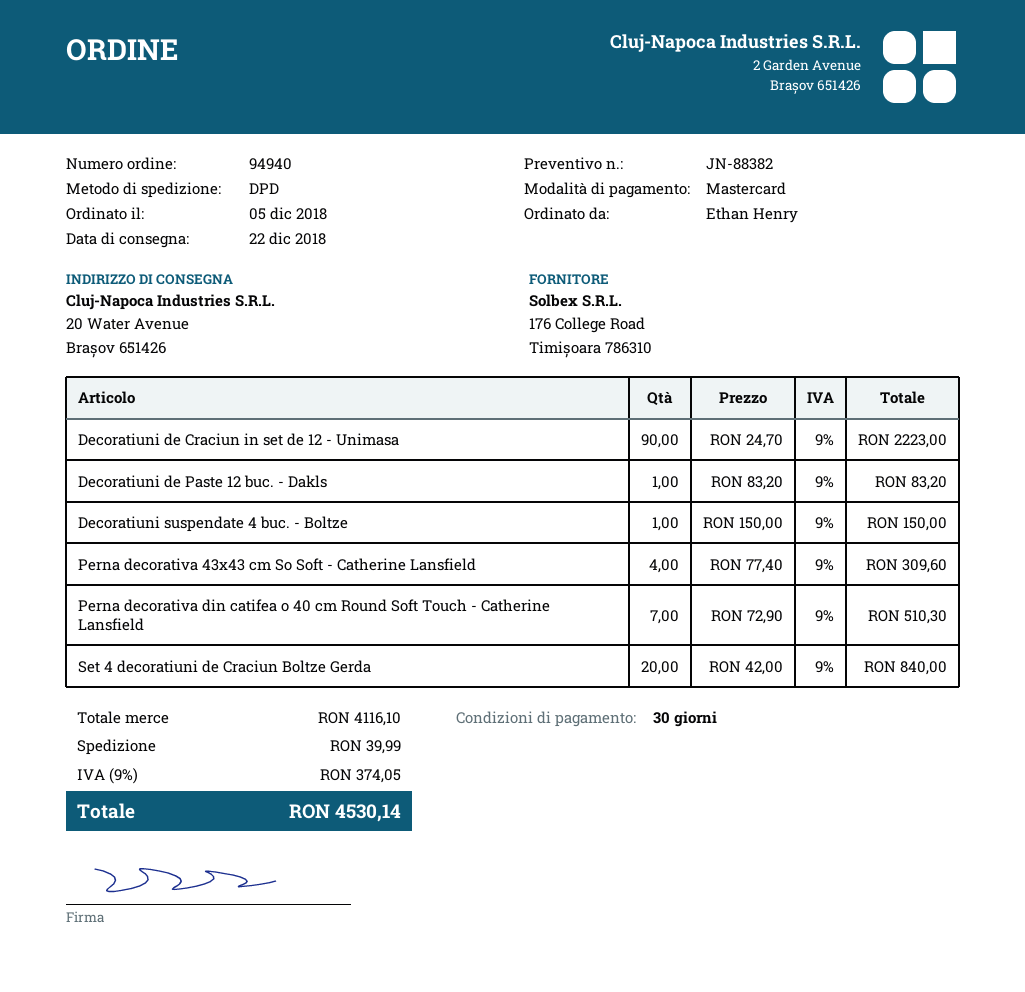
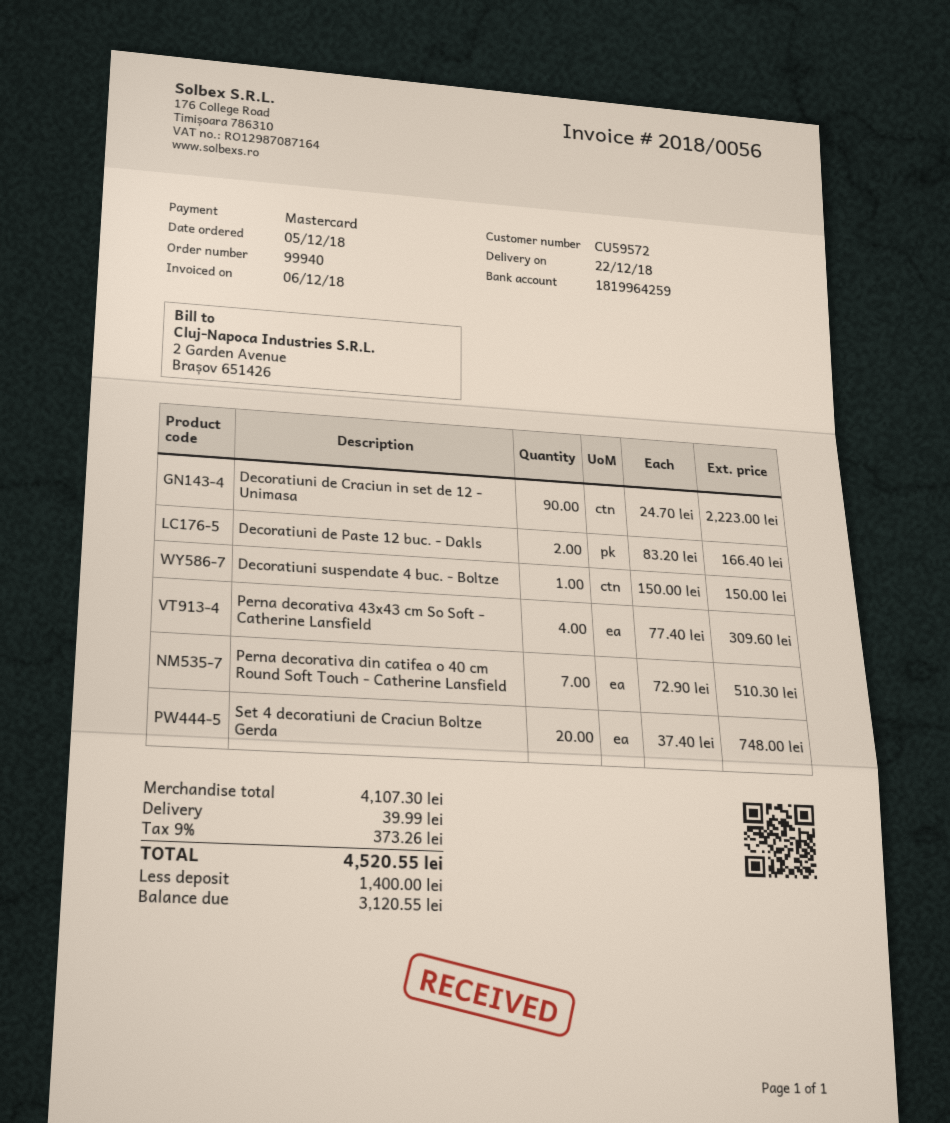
order number: 94940 -> 99940
Decoratiuni de Paste 12 buc. - Dakls: 1 x 83.20 = 83.20 -> 2 x 83.20 = 166.40
Set 4 decoratiuni de Craciun Boltze Gerda: 20 x 42.00 = 840.00 -> 20 x 37.40 = 748.00
subtotal: 4116.10 -> 4107.30
tax: 9% = 374.05 -> 9% = 373.26
total: 4530.14 -> 4520.55

